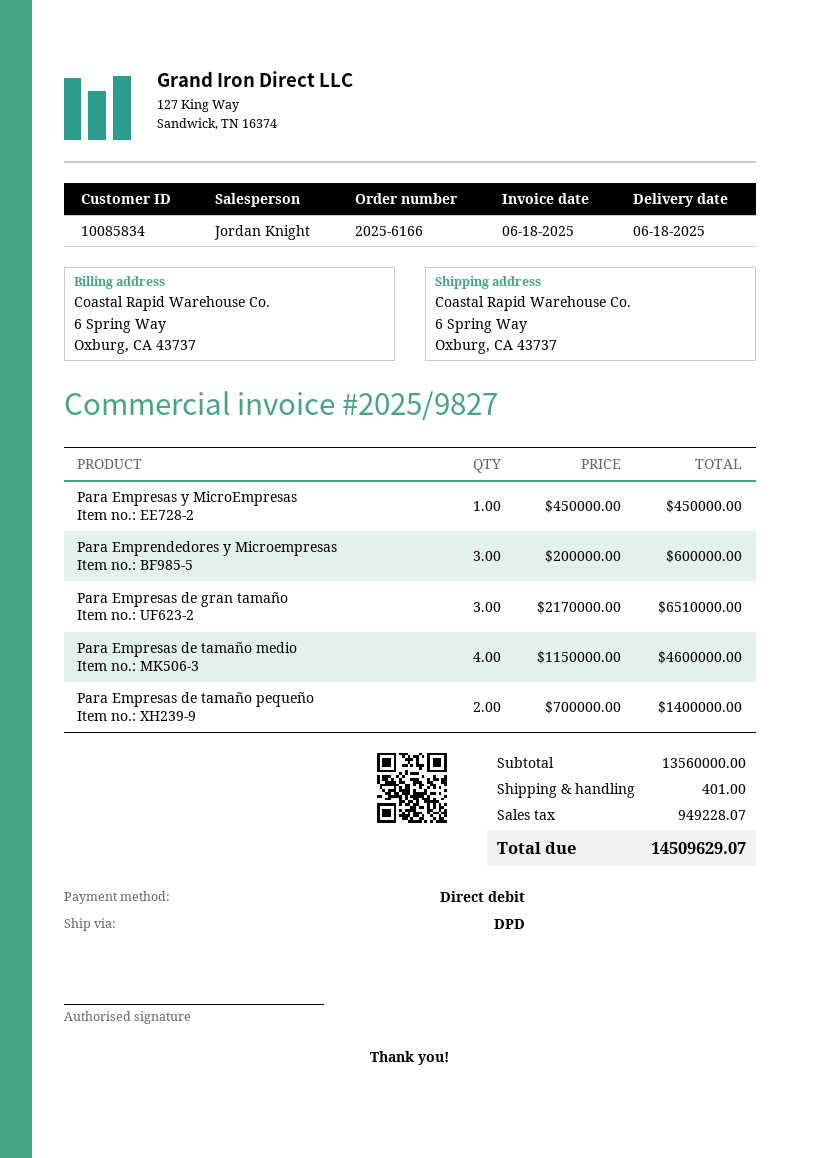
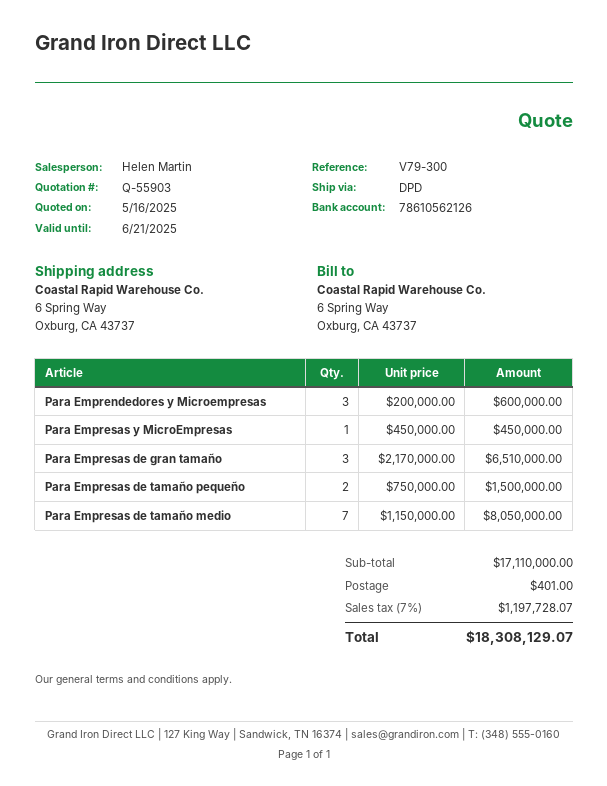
sales rep: Jordan Knight -> Helen Martin
Para Empresas de tamaño medio: 4 x 1150000.00 = 4600000.00 -> 7 x 1150000.00 = 8050000.00
Para Empresas de tamaño pequeño: 2 x 700000.00 = 1400000.00 -> 2 x 750000.00 = 1500000.00
subtotal: 13560000.00 -> 17110000.00
tax: 949228.07 -> 1197728.07
total: 14509629.07 -> 18308129.07

